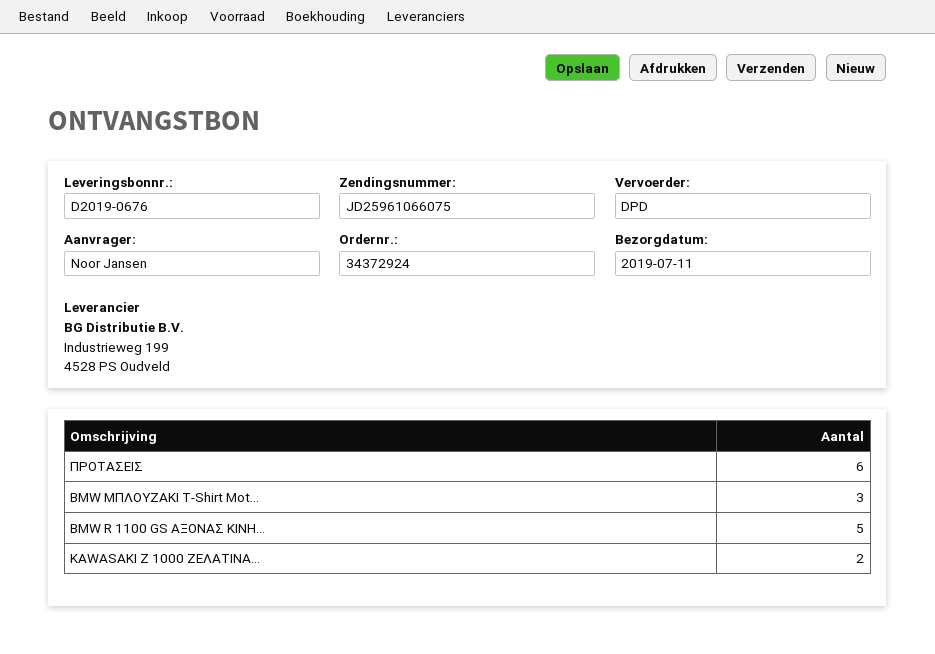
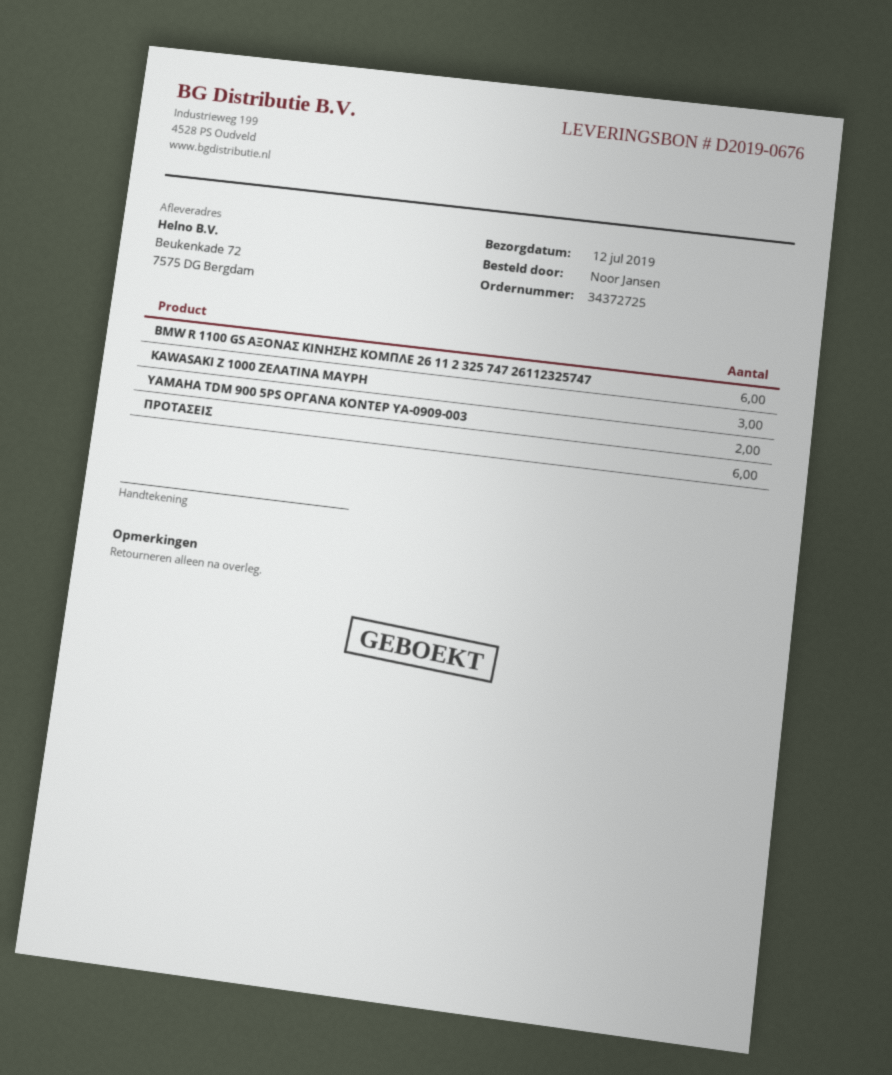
order number: 34372924 -> 34372725
delivery date: 2019-07-11 -> 2019-07-12
BMW ΜΠΛΟΥΖΑΚΙ T-Shirt Mot...: 3 -> none
BMW R 1100 GS ΑΞΟΝΑΣ ΚΙΝΗ...: 5 -> 6
KAWASAKI Z 1000 ΖΕΛΑΤΙΝΑ...: 2 -> 3
YAMAHA TDM 900 5PS ΟΡΓΑΝΑ ΚΟΝΤΕΡ YA-0909-003: none -> 2

